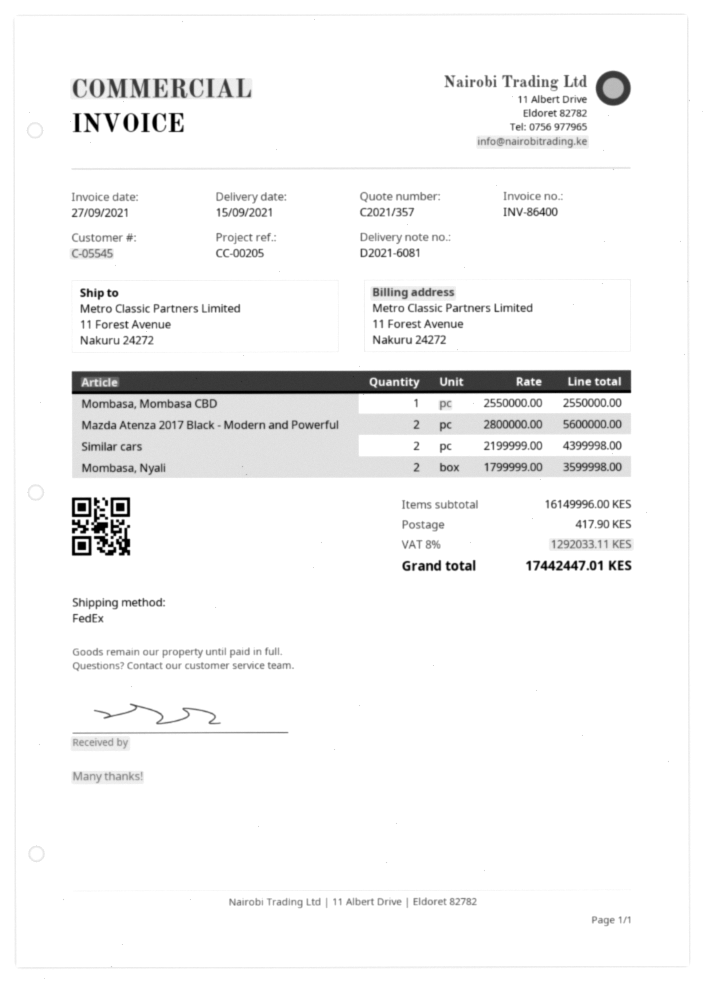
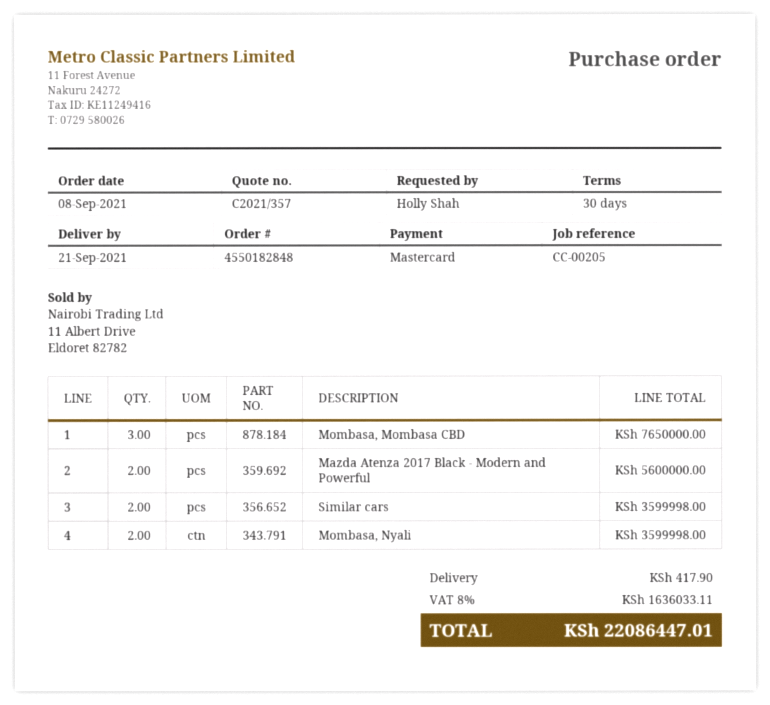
delivery date: 2021-09-15 -> 2021-09-21
Mombasa, Mombasa CBD: 1 for 2550000.00 -> 3 for 7650000.00
Similar cars: 2 for 4399998.00 -> 2 for 3599998.00
tax: 8% = 1292033.11 -> 8% = 1636033.11
total: 17442447.01 -> 22086447.01

